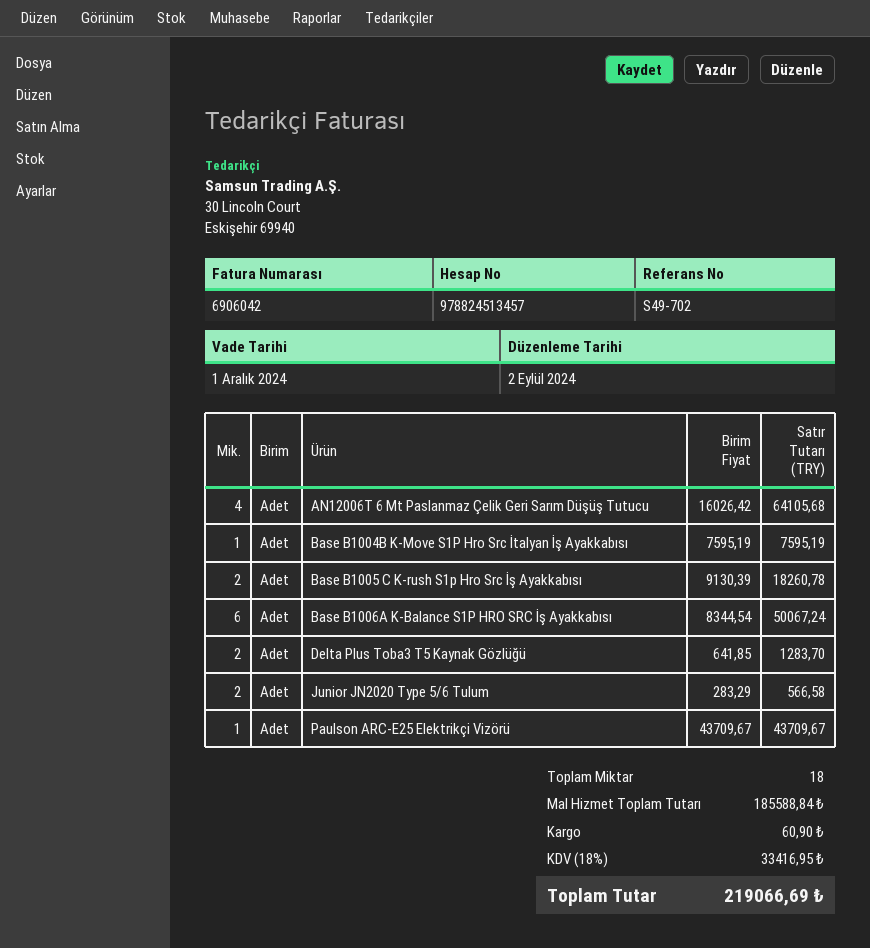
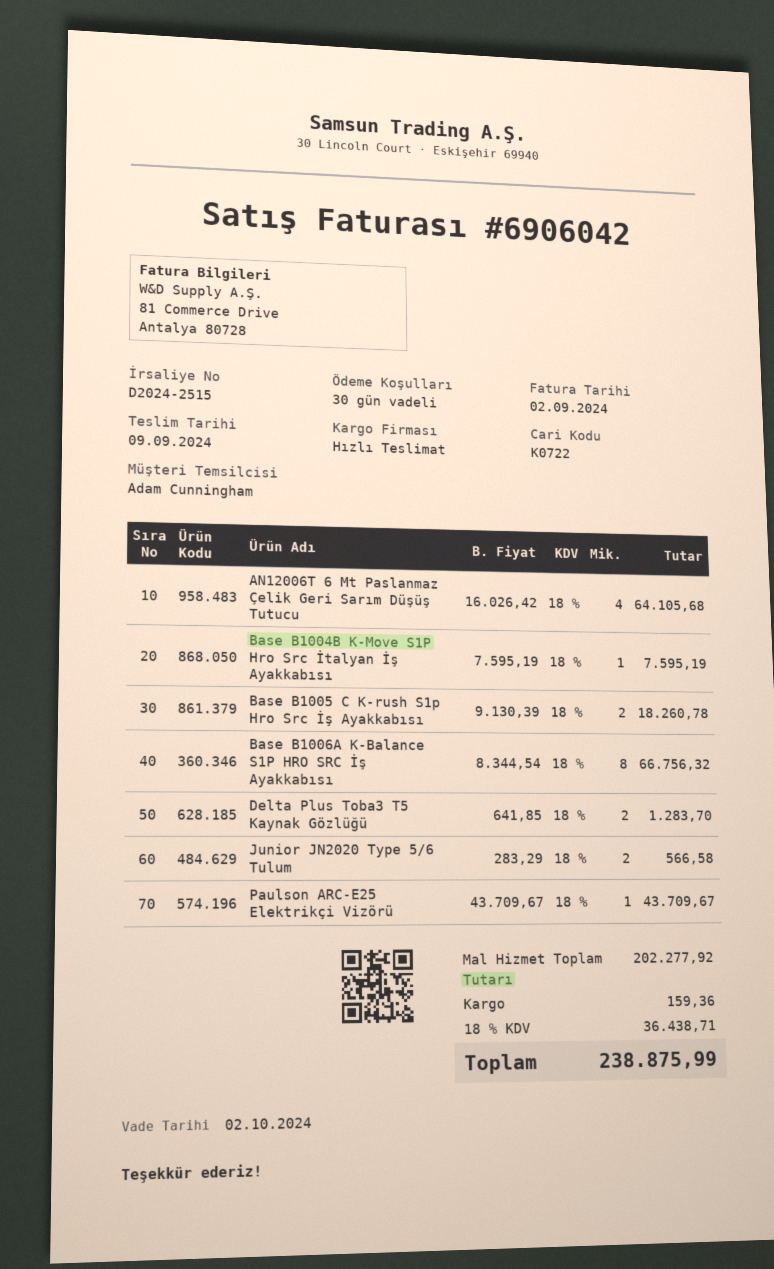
due date: 2024-12-01 -> 2024-10-02
Base B1006A K-Balance S1P HRO SRC İş Ayakkabısı: 6 x 8344.54 = 50067.24 -> 8 x 8344.54 = 66756.32
subtotal: 185588.84 -> 202277.92
shipping: 60.90 -> 159.36
tax: 18% = 33416.95 -> 18% = 36438.71
total: 219066.69 -> 238875.99

